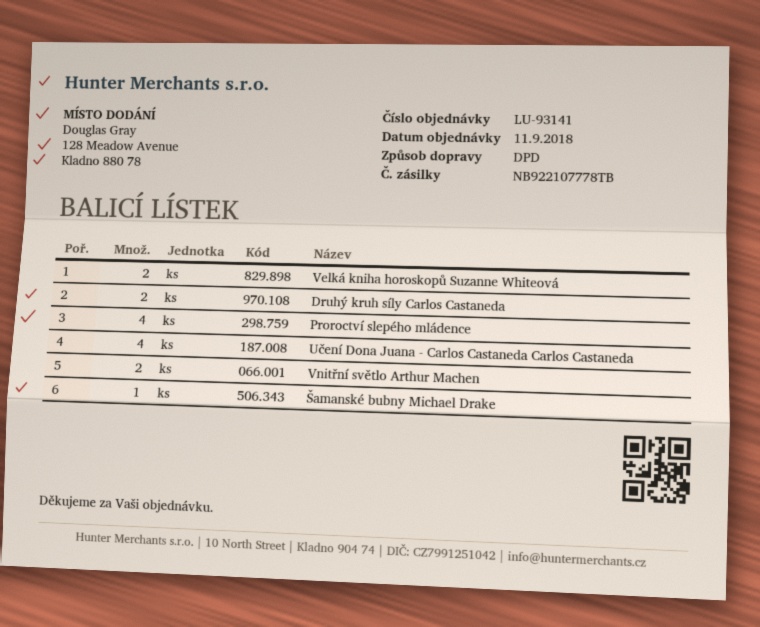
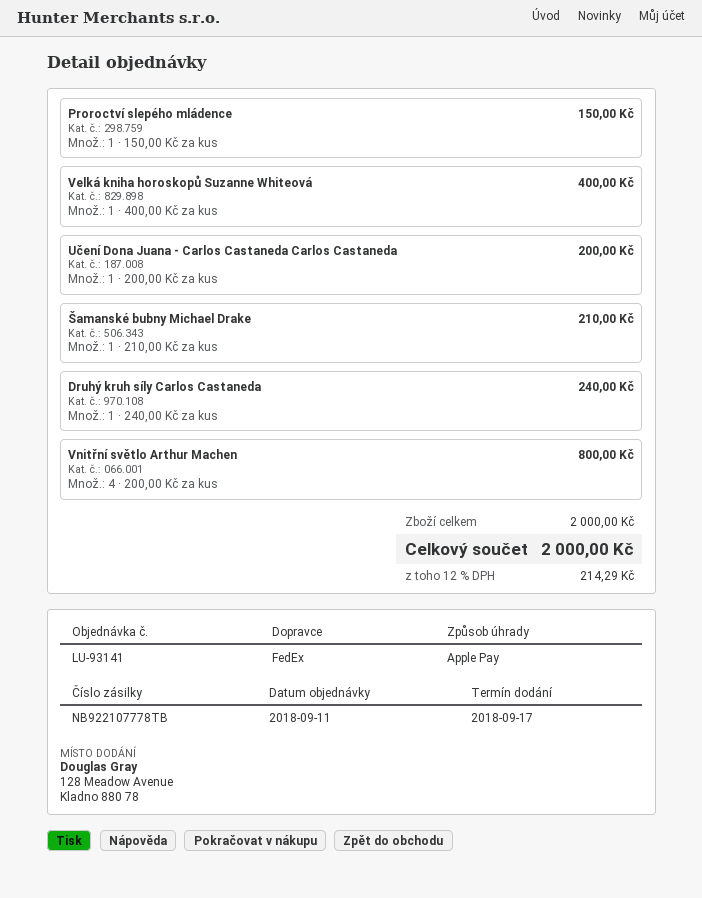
shipping method: DPD -> FedEx
Velká kniha horoskopů Suzanne Whiteová: 2 -> 1
Druhý kruh síly Carlos Castaneda: 2 -> 1
Proroctví slepého mládence: 4 -> 1
Učení Dona Juana - Carlos Castaneda Carlos Castaneda: 4 -> 1
Vnitřní světlo Arthur Machen: 2 -> 4

